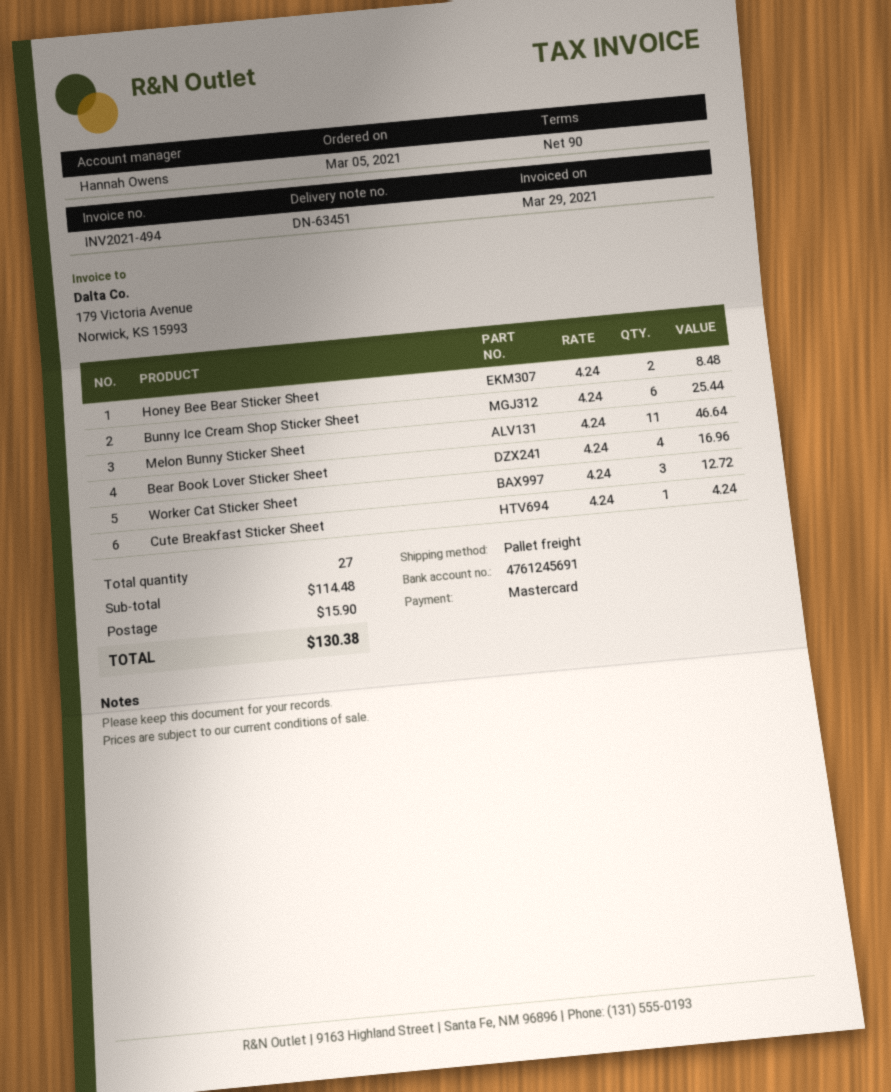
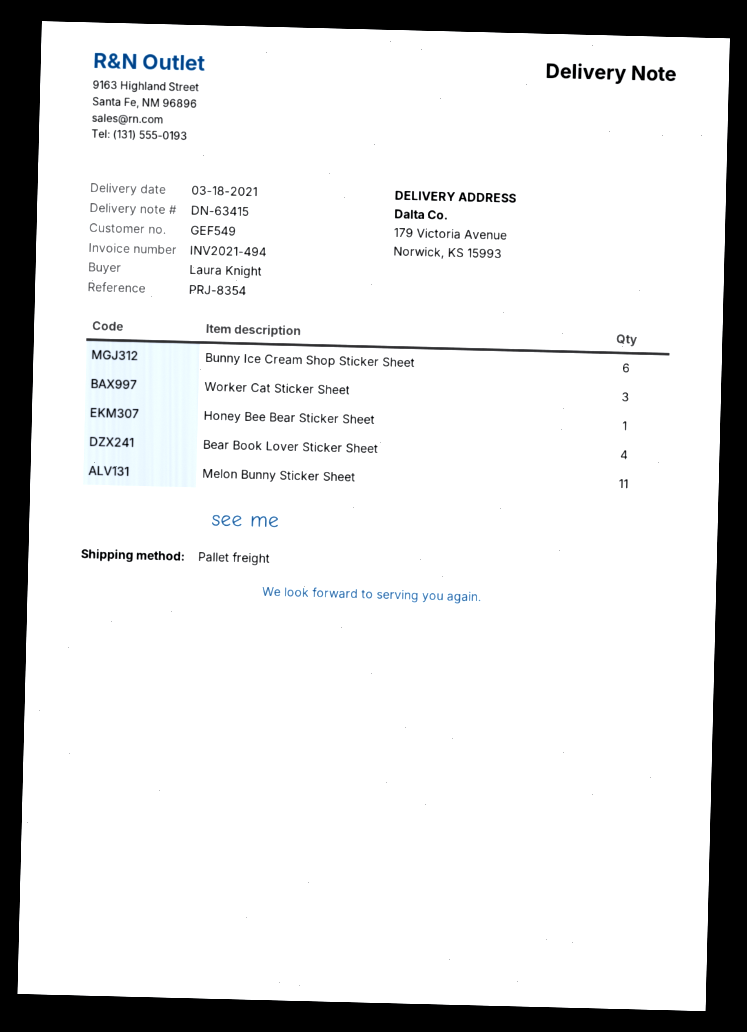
delivery note number: DN-63451 -> DN-63415
Honey Bee Bear Sticker Sheet: 2 -> 1
Cute Breakfast Sticker Sheet: 1 -> none

